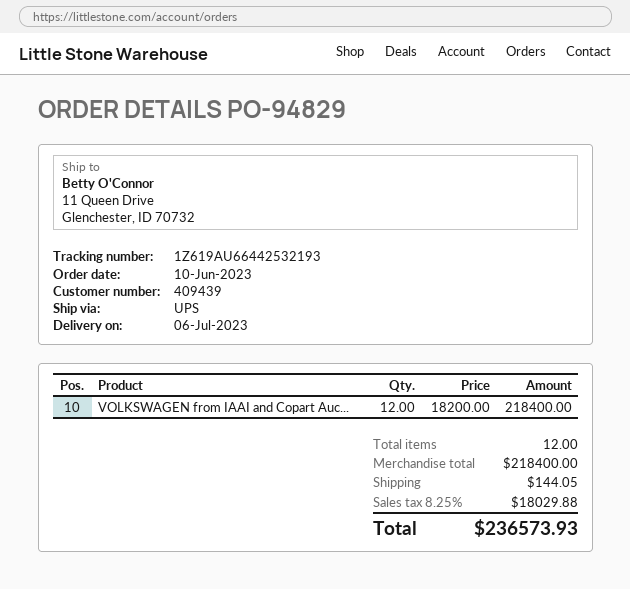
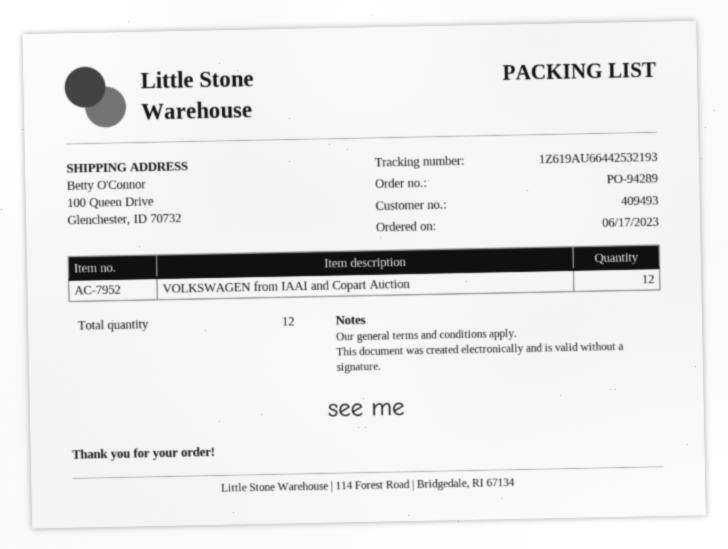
order number: PO-94829 -> PO-94289
order date: 2023-06-10 -> 2023-06-17
customer number: 409439 -> 409493
ship to: 11 Queen Drive, Glenchester, ID 70732 -> 100 Queen Drive, Glenchester, ID 70732

